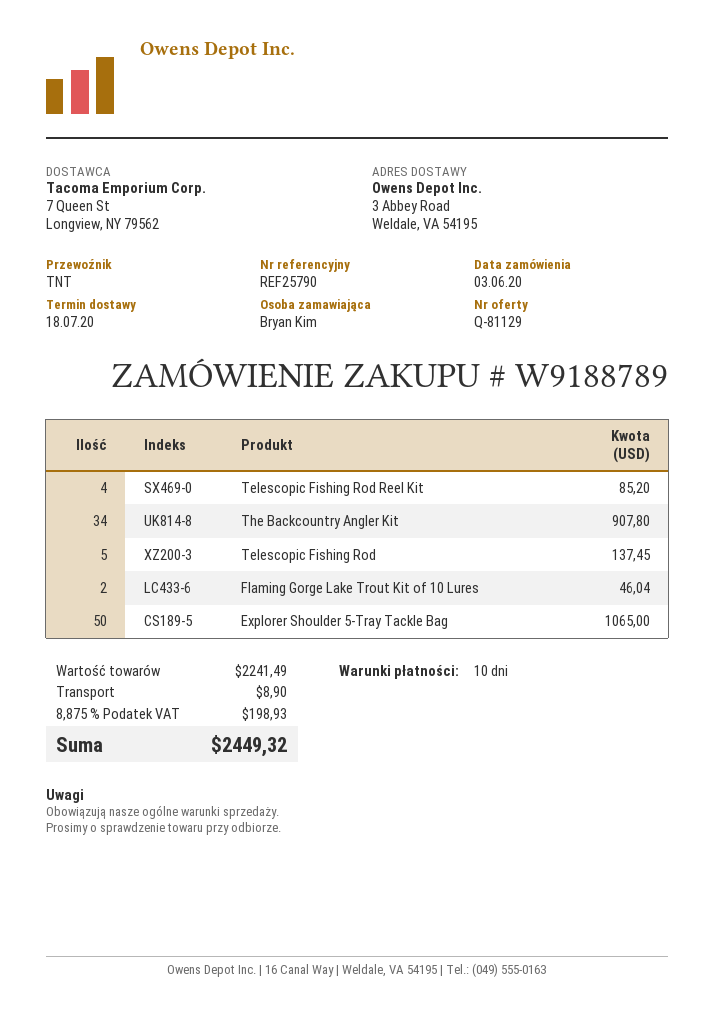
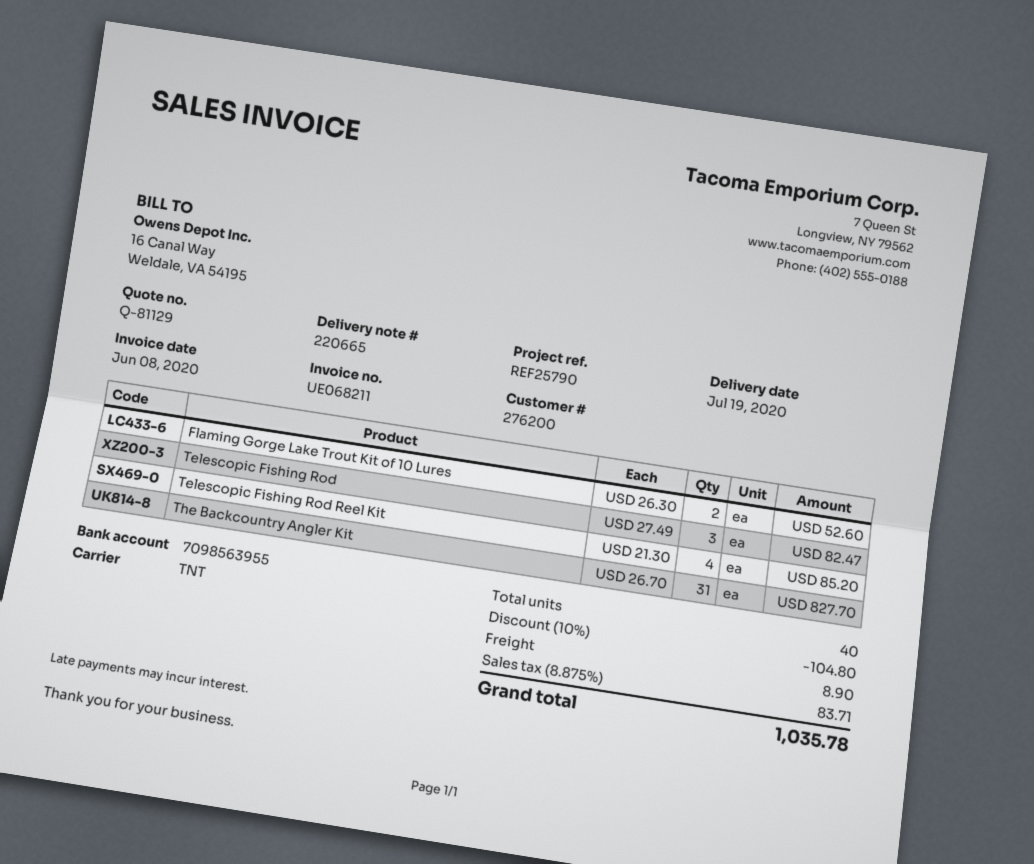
delivery date: 2020-07-18 -> 2020-07-19
The Backcountry Angler Kit: 34 for 907.80 -> 31 for 827.70
Telescopic Fishing Rod: 5 for 137.45 -> 3 for 82.47
Flaming Gorge Lake Trout Kit of 10 Lures: 2 for 46.04 -> 2 for 52.60
Explorer Shoulder 5-Tray Tackle Bag: 50 for 1065.00 -> none
discount: none -> 10% = 104.80
tax: 8.875% = 198.93 -> 8.875% = 83.71
total: 2449.32 -> 1035.78

